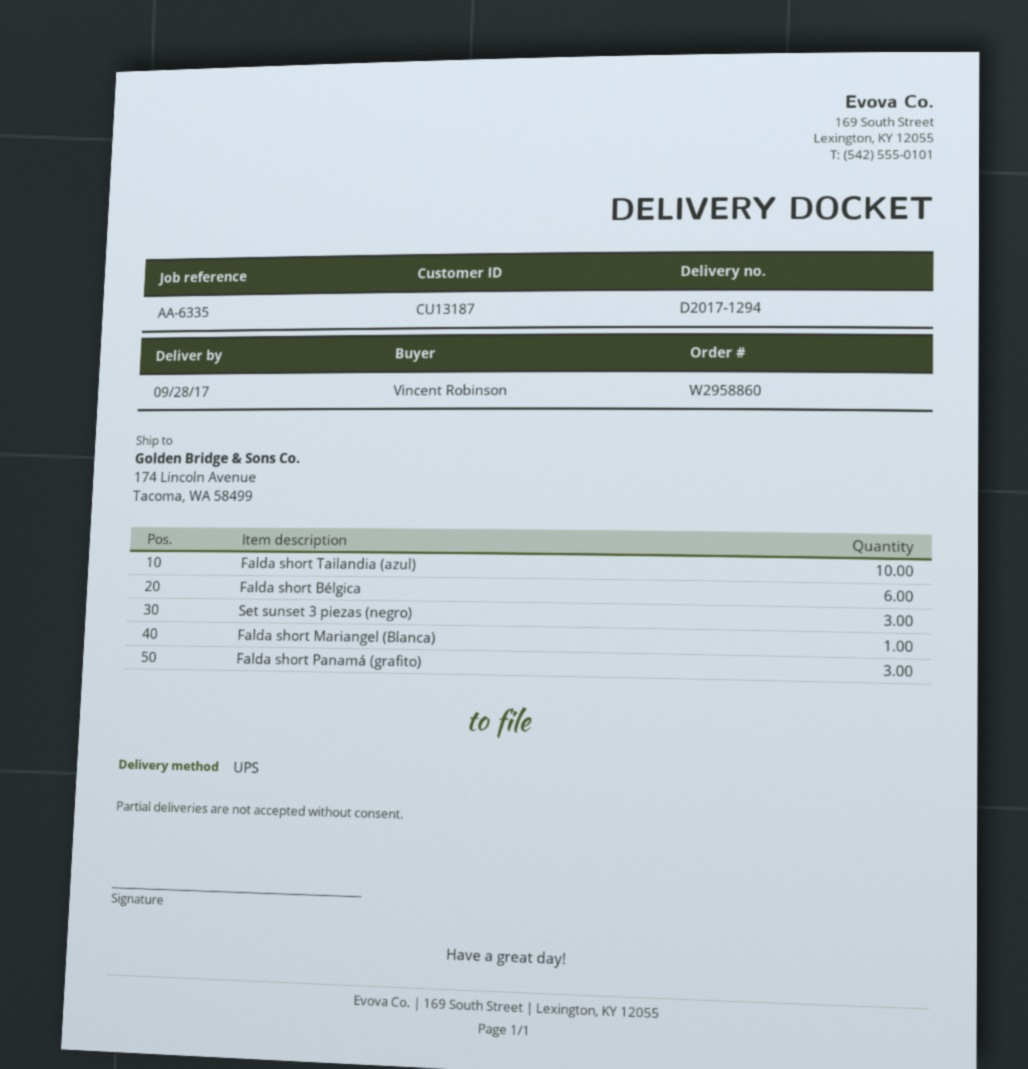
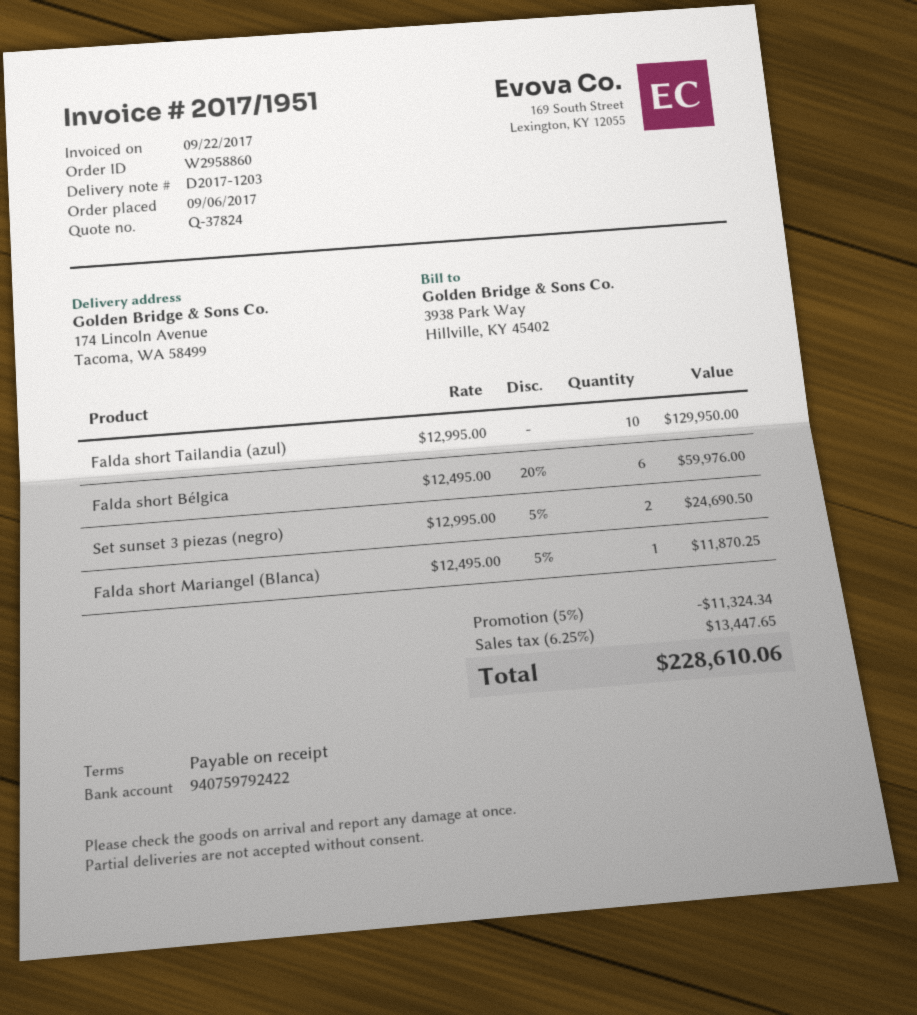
delivery note number: D2017-1294 -> D2017-1203
Set sunset 3 piezas (negro): 3 -> 2
Falda short Panamá (grafito): 3 -> none

